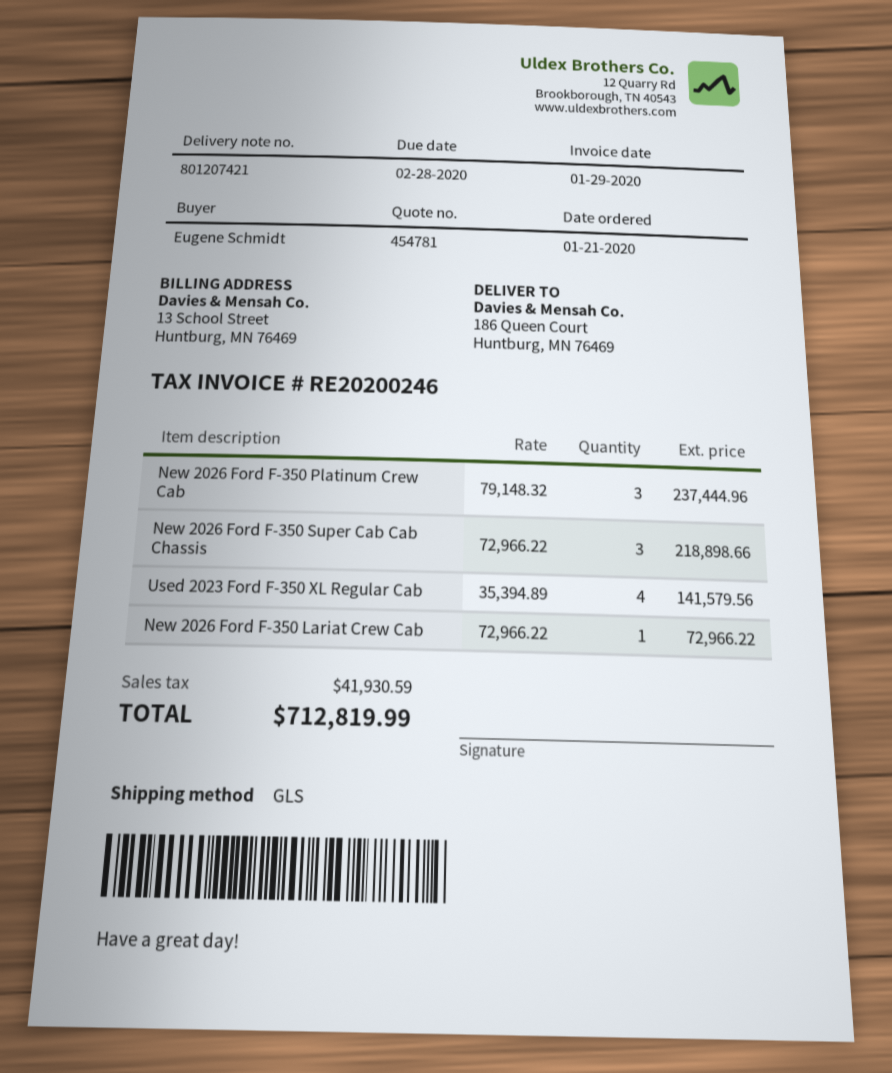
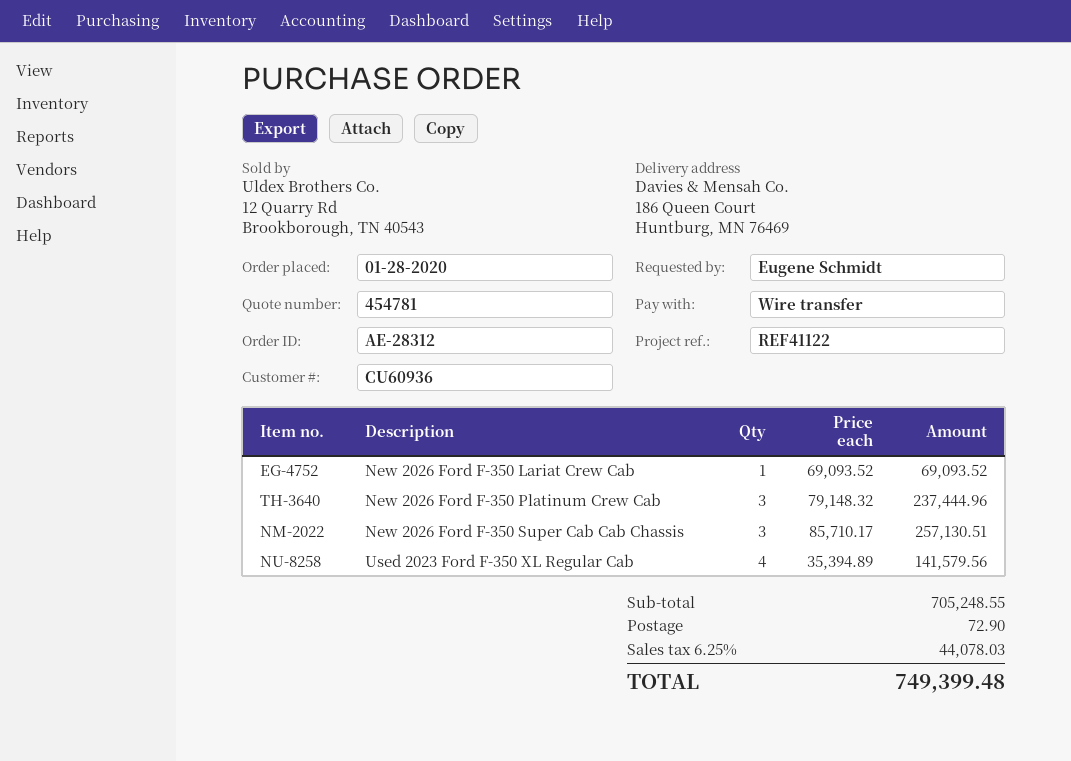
order date: 2020-01-21 -> 2020-01-28
New 2026 Ford F-350 Super Cab Cab Chassis: 3 x 72966.22 = 218898.66 -> 3 x 85710.17 = 257130.51
New 2026 Ford F-350 Lariat Crew Cab: 1 x 72966.22 = 72966.22 -> 1 x 69093.52 = 69093.52
shipping: none -> 72.90
tax: 41930.59 -> 44078.03
total: 712819.99 -> 749399.48

